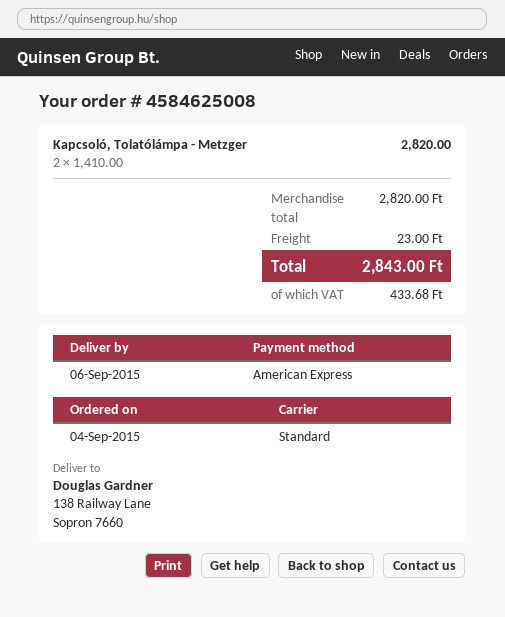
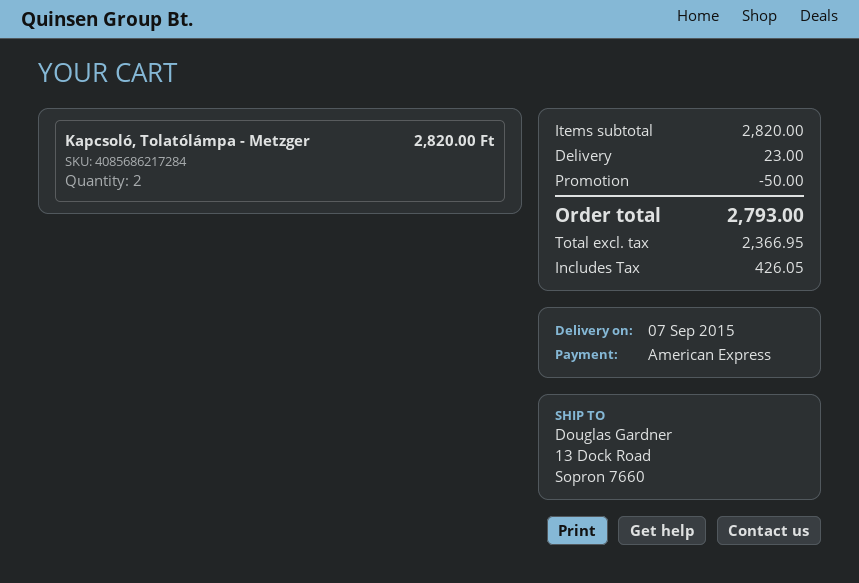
delivery date: 2015-09-06 -> 2015-09-07
ship to: 138 Railway Lane, Sopron 7660 -> 13 Dock Road, Sopron 7660
discount: none -> 50.00
tax: 433.68 -> 426.05
total: 2843.00 -> 2793.00

